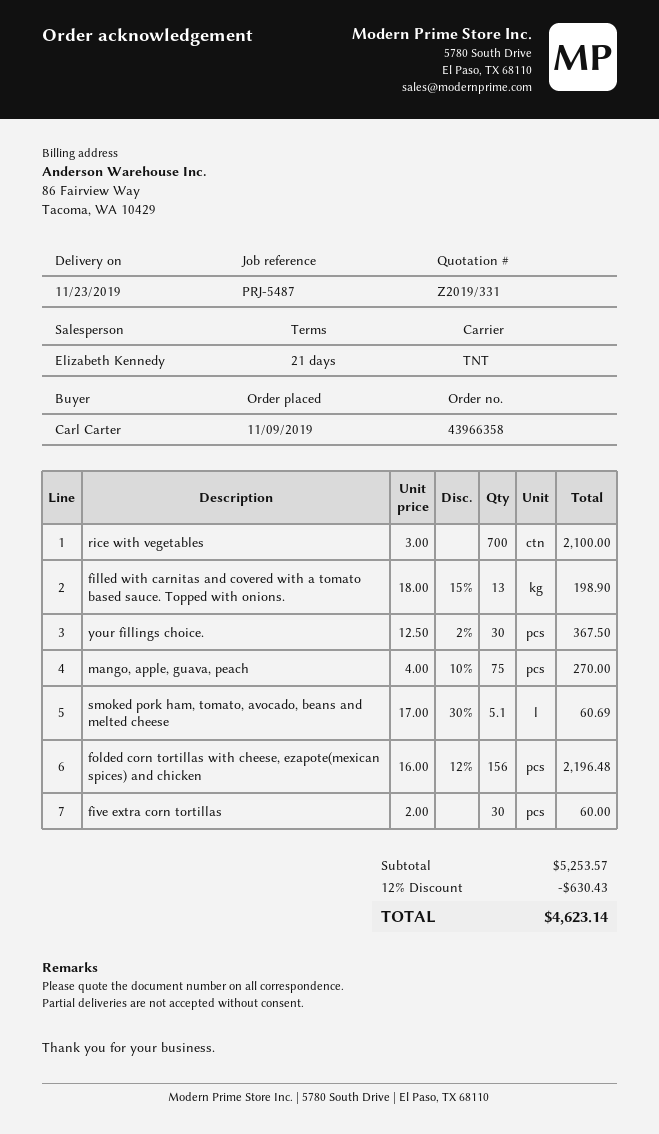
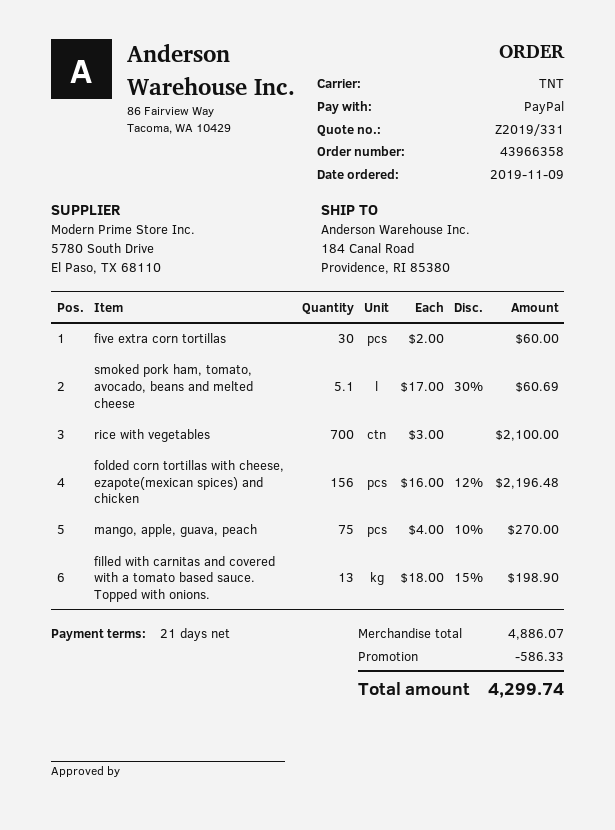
your fillings choice.: 30 x 12.50 - 2% = 367.50 -> none
subtotal: 5253.57 -> 4886.07
discount: 630.43 -> 586.33
total: 4623.14 -> 4299.74

